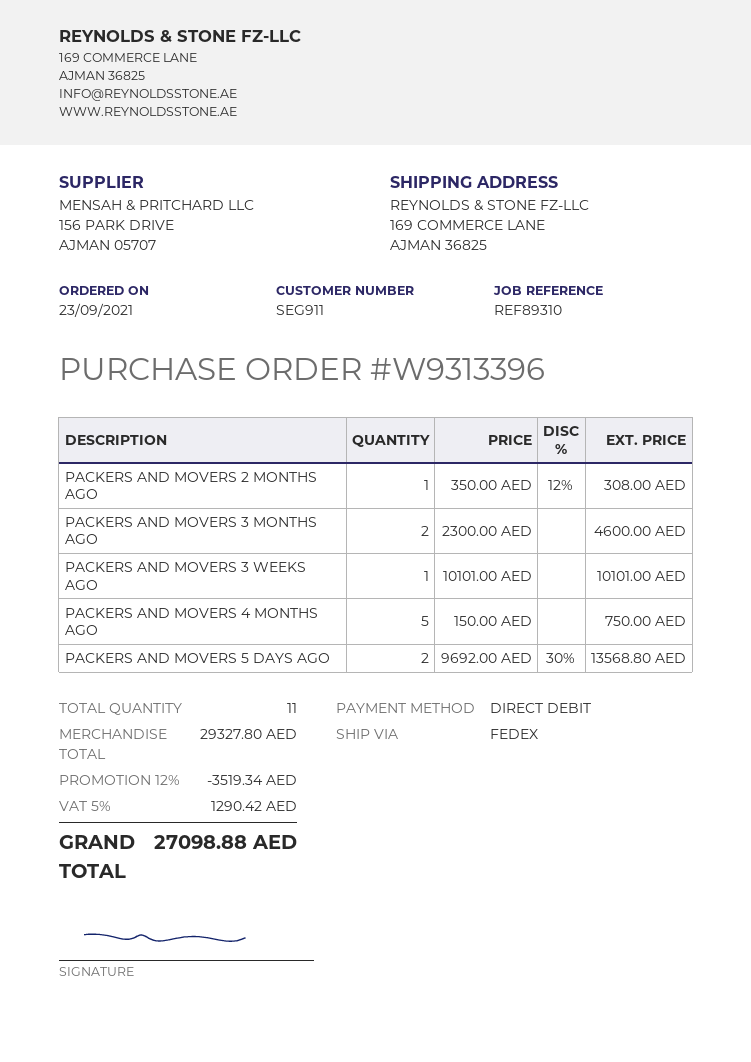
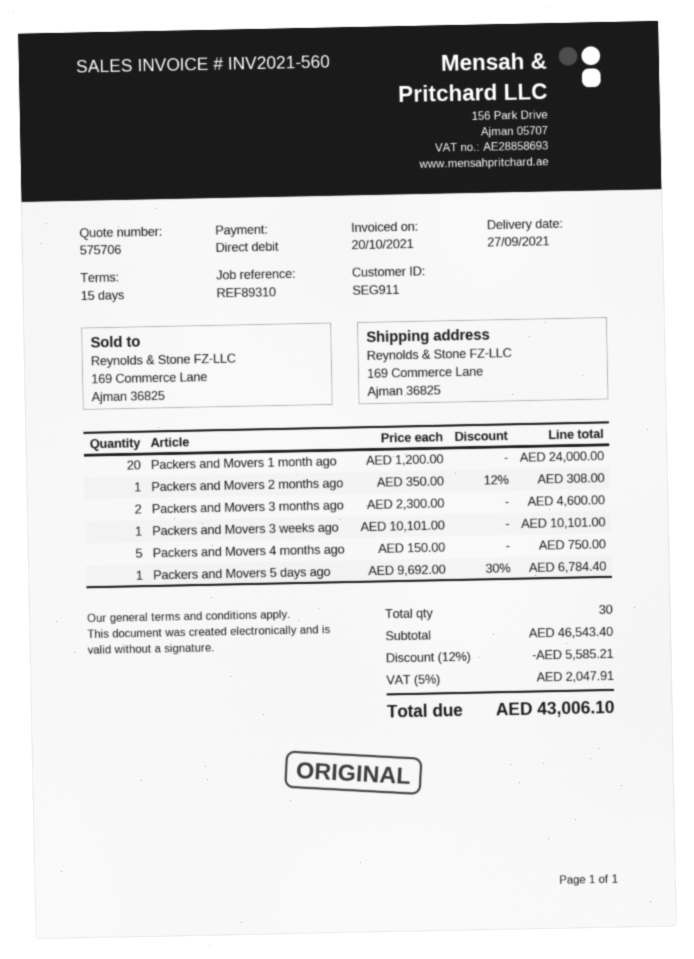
PACKERS AND MOVERS 5 DAYS AGO: 2 x 9692.00 - 30% = 13568.80 -> 1 x 9692.00 - 30% = 6784.40
Packers and Movers 1 month ago: none -> 20 x 1200.00 = 24000.00
total quantity: 11 -> 30
subtotal: 29327.80 -> 46543.40
discount: 12% = 3519.34 -> 12% = 5585.21
tax: 5% = 1290.42 -> 5% = 2047.91
total: 27098.88 -> 43006.10

